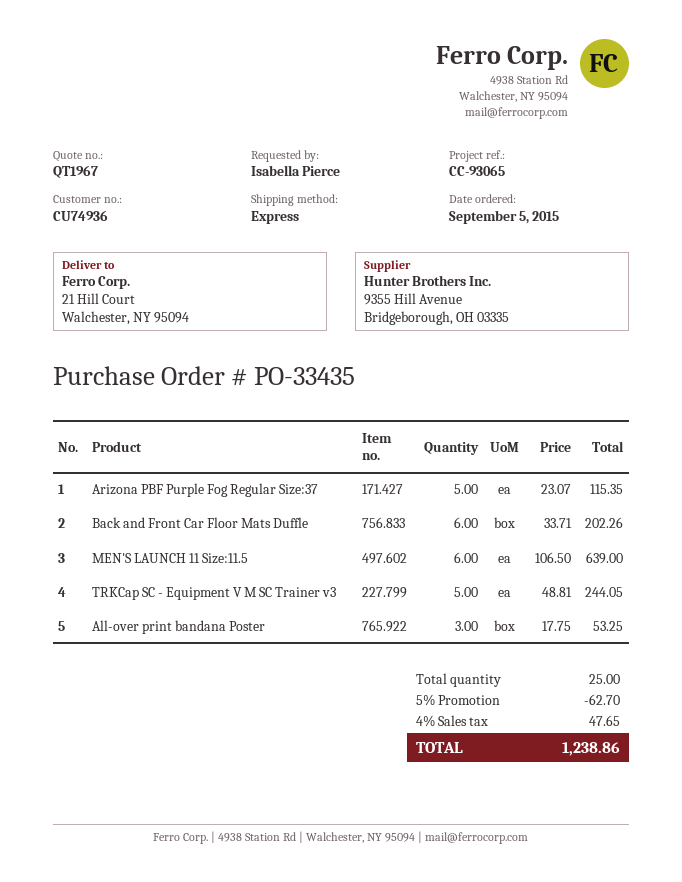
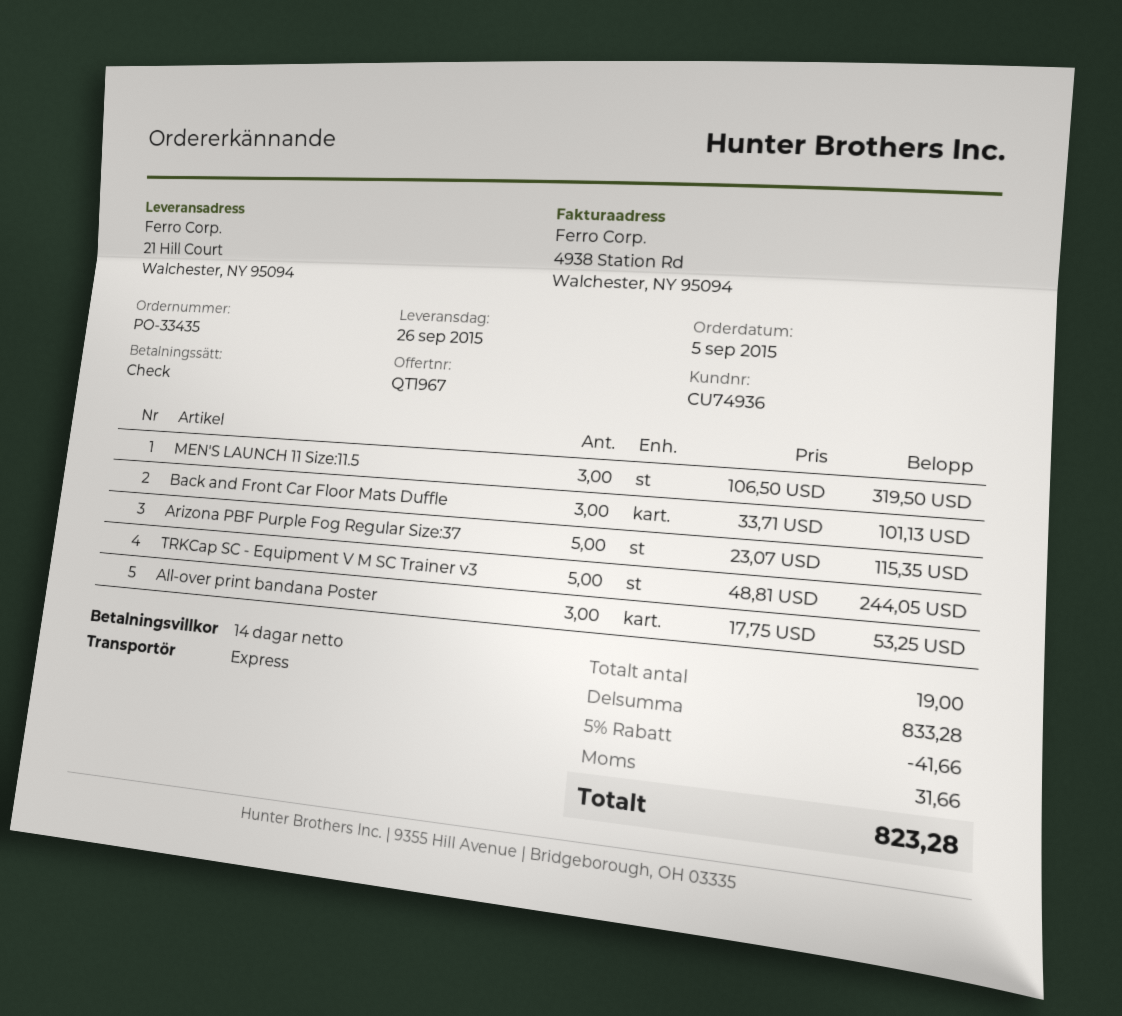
Back and Front Car Floor Mats Duffle: 6 x 33.71 = 202.26 -> 3 x 33.71 = 101.13
MEN'S LAUNCH 11 Size:11.5: 6 x 106.50 = 639.00 -> 3 x 106.50 = 319.50
total quantity: 25 -> 19
discount: 5% = 62.70 -> 5% = 41.66
tax: 47.65 -> 31.66
total: 1238.86 -> 823.28

